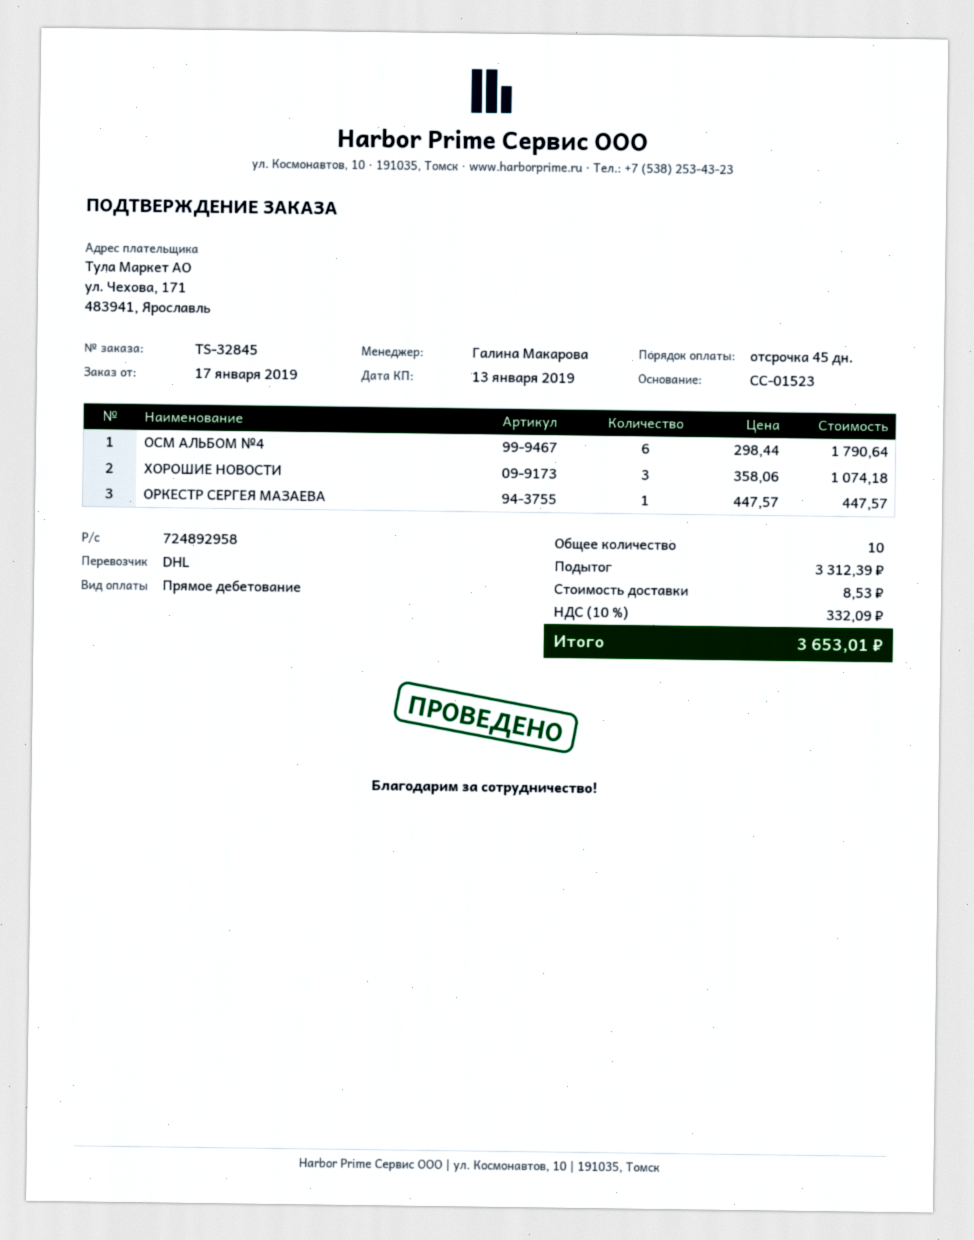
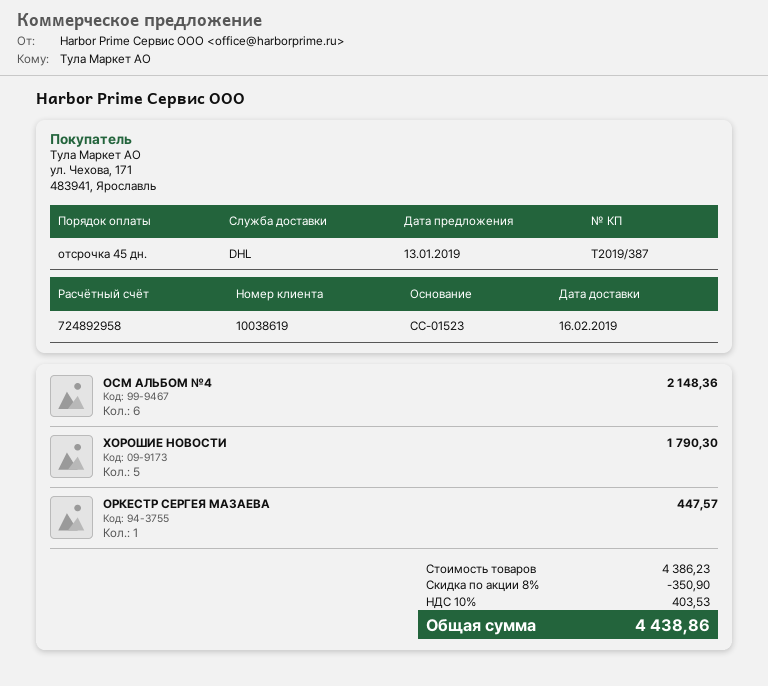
ОСМ АЛЬБОМ №4: 6 for 1790.64 -> 6 for 2148.36
ХОРОШИЕ НОВОСТИ: 3 for 1074.18 -> 5 for 1790.30
subtotal: 3312.39 -> 4386.23
discount: none -> 8% = 350.90
shipping: 8.53 -> none
tax: 10% = 332.09 -> 10% = 403.53
total: 3653.01 -> 4438.86

